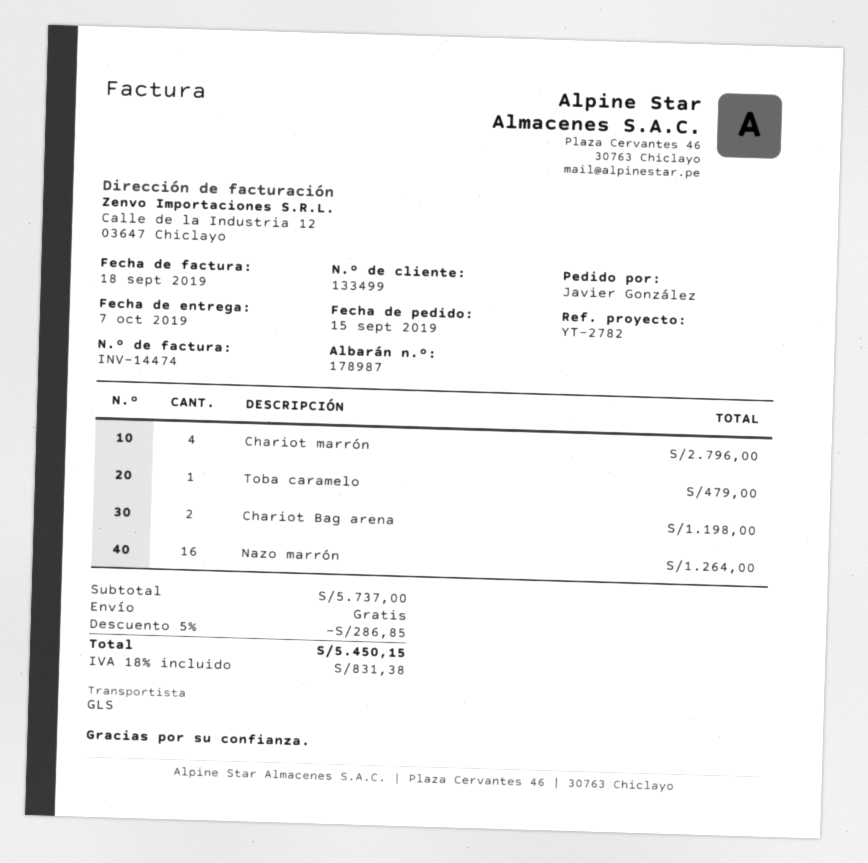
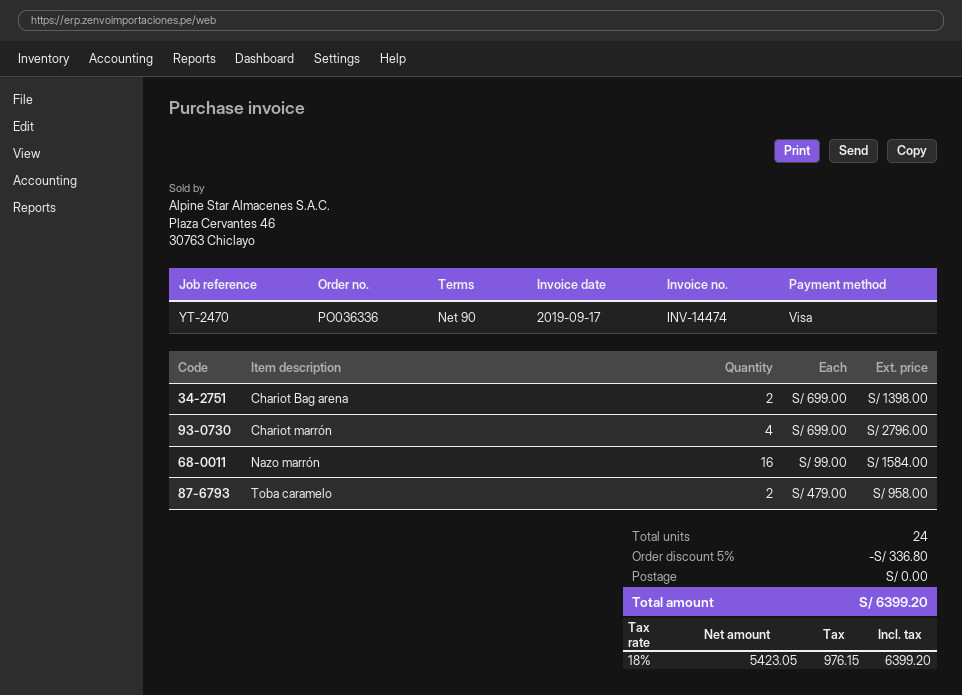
invoice date: 2019-09-18 -> 2019-09-17
reference: YT-2782 -> YT-2470
Toba caramelo: 1 for 479.00 -> 2 for 958.00
Chariot Bag arena: 2 for 1198.00 -> 2 for 1398.00
Nazo marrón: 16 for 1264.00 -> 16 for 1584.00
discount: 5% = 286.85 -> 5% = 336.80
tax: 18% = 831.38 -> 18% = 976.15
total: 5450.15 -> 6399.20

